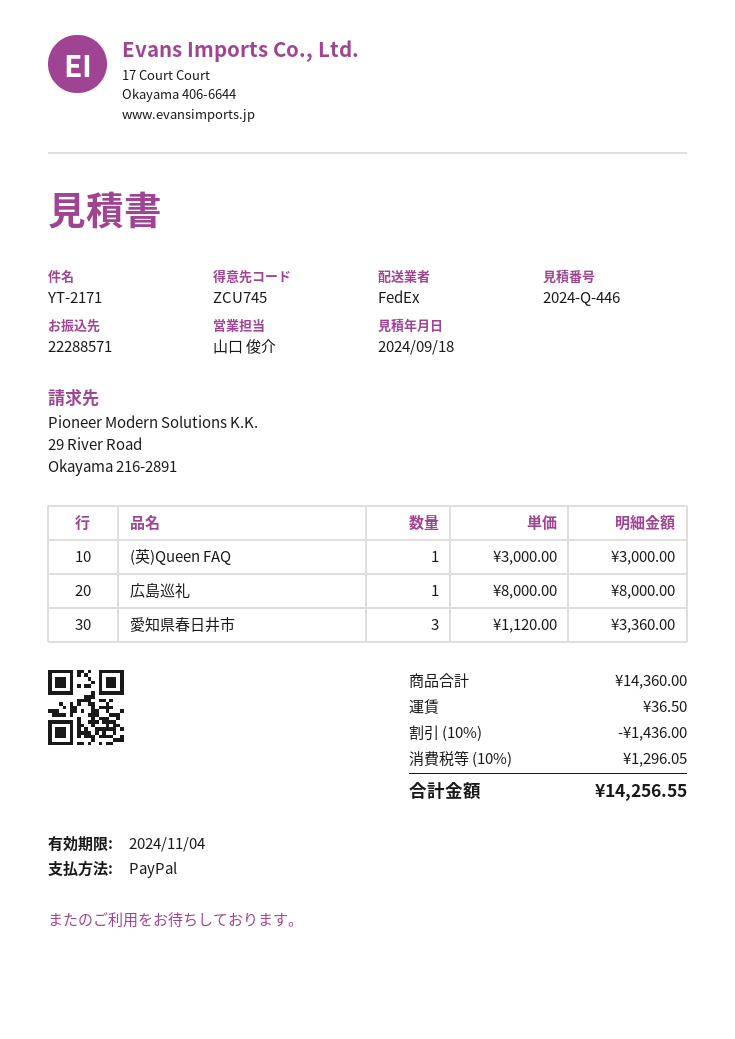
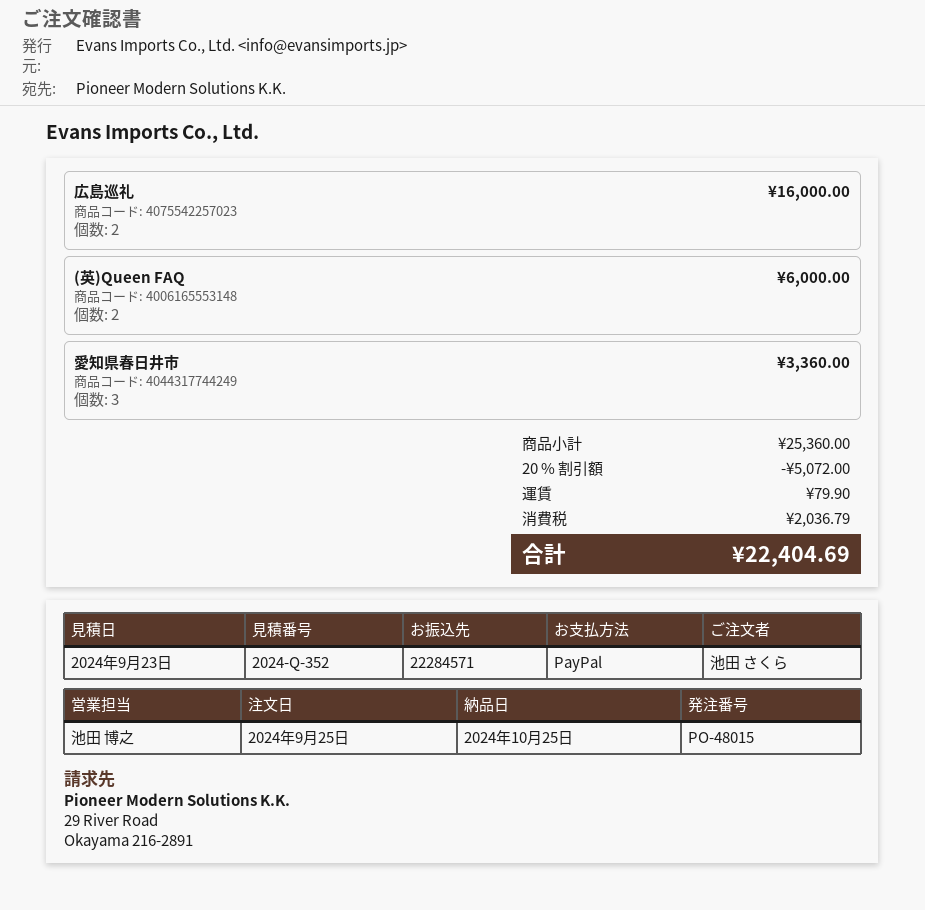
quote number: 2024-Q-446 -> 2024-Q-352
quote date: 2024-09-18 -> 2024-09-23
sales rep: 山口 俊介 -> 池田 博之
bank account: 22288571 -> 22284571
(英)Queen FAQ: 1 for 3000.00 -> 2 for 6000.00
広島巡礼: 1 for 8000.00 -> 2 for 16000.00
subtotal: 14360.00 -> 25360.00
discount: 10% = 1436.00 -> 20% = 5072.00
shipping: 36.50 -> 79.90
tax: 1296.05 -> 2036.79
total: 14256.55 -> 22404.69

